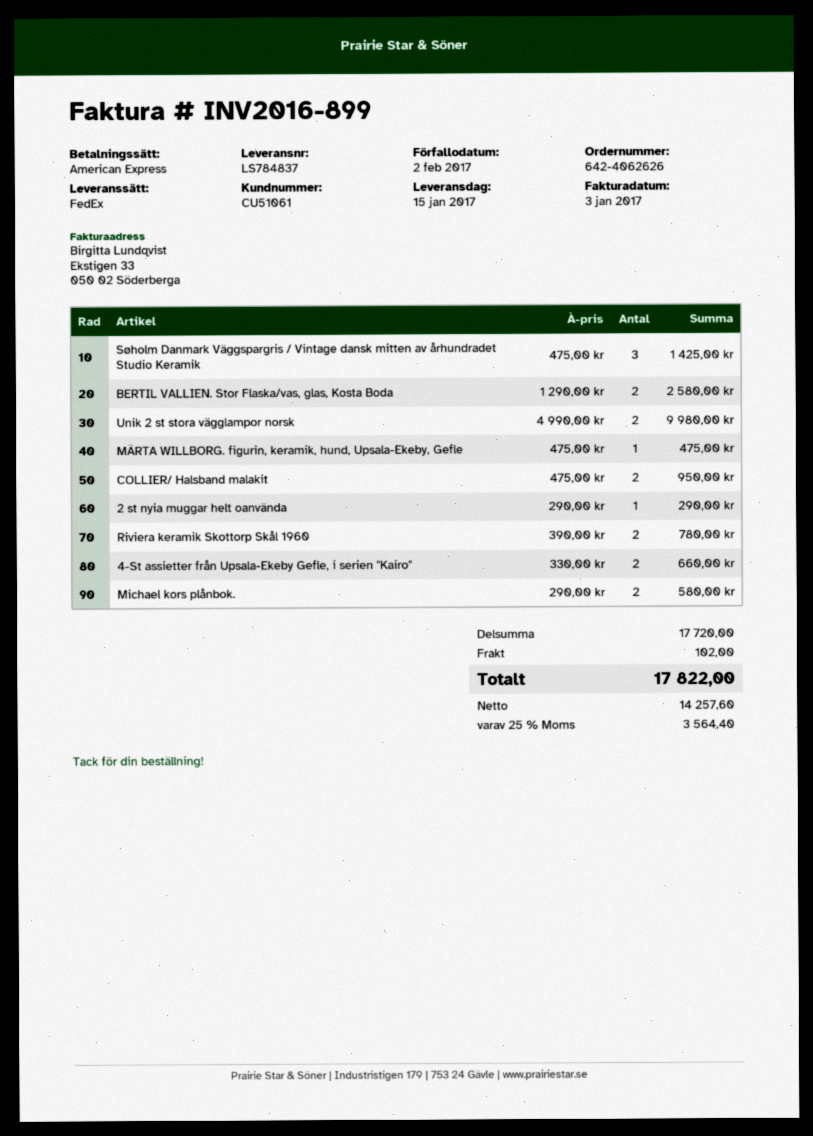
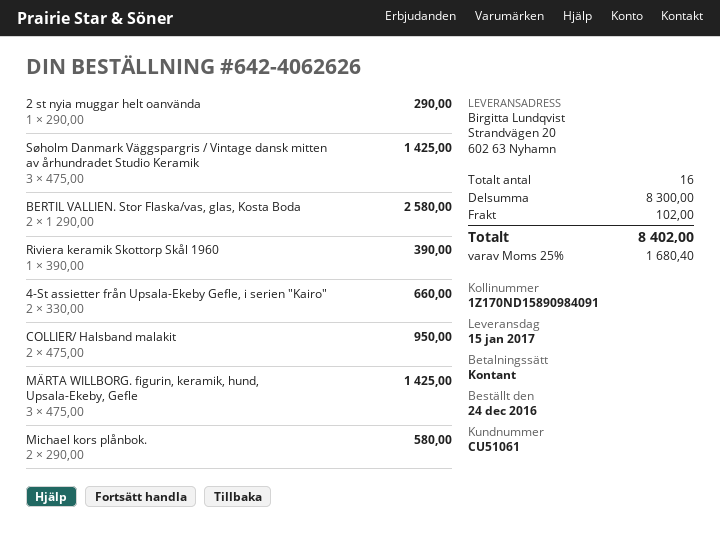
payment method: American Express -> cash
Unik 2 st stora vägglampor norsk: 2 x 4990.00 = 9980.00 -> none
MÄRTA WILLBORG. figurin, keramik, hund, Upsala-Ekeby, Gefle: 1 x 475.00 = 475.00 -> 3 x 475.00 = 1425.00
Riviera keramik Skottorp Skål 1960: 2 x 390.00 = 780.00 -> 1 x 390.00 = 390.00
subtotal: 17720.00 -> 8300.00
tax: 25% = 3564.40 -> 25% = 1680.40
total: 17822.00 -> 8402.00

